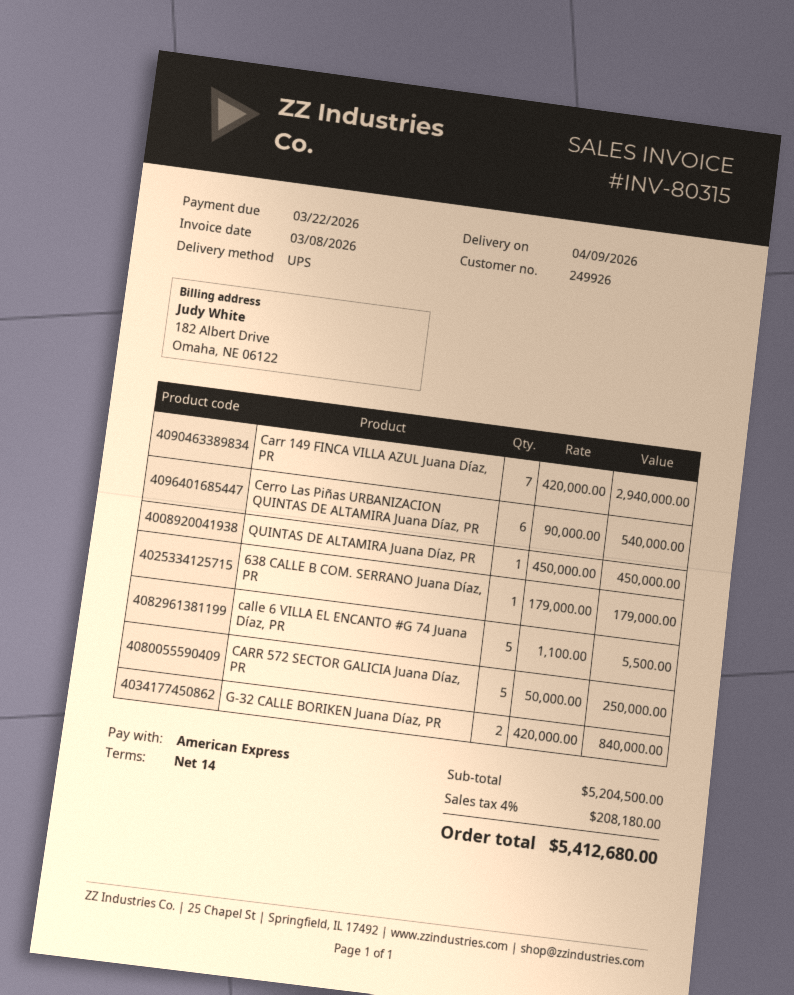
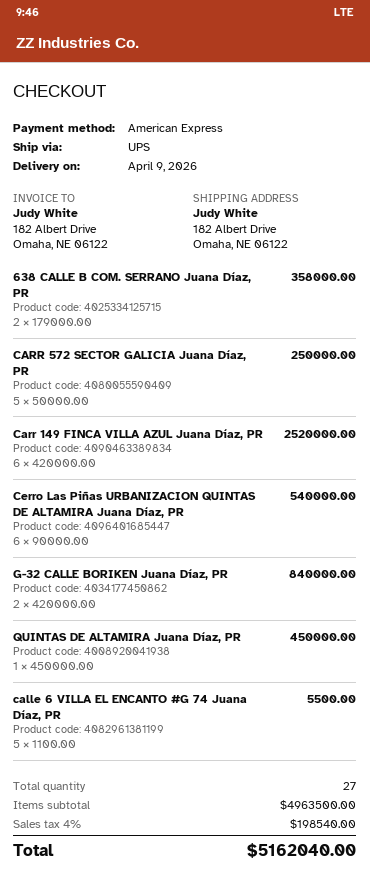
Carr 149 FINCA VILLA AZUL Juana Díaz, PR: 7 x 420000.00 = 2940000.00 -> 6 x 420000.00 = 2520000.00
638 CALLE B COM. SERRANO Juana Díaz, PR: 1 x 179000.00 = 179000.00 -> 2 x 179000.00 = 358000.00
subtotal: 5204500.00 -> 4963500.00
tax: 4% = 208180.00 -> 4% = 198540.00
total: 5412680.00 -> 5162040.00

